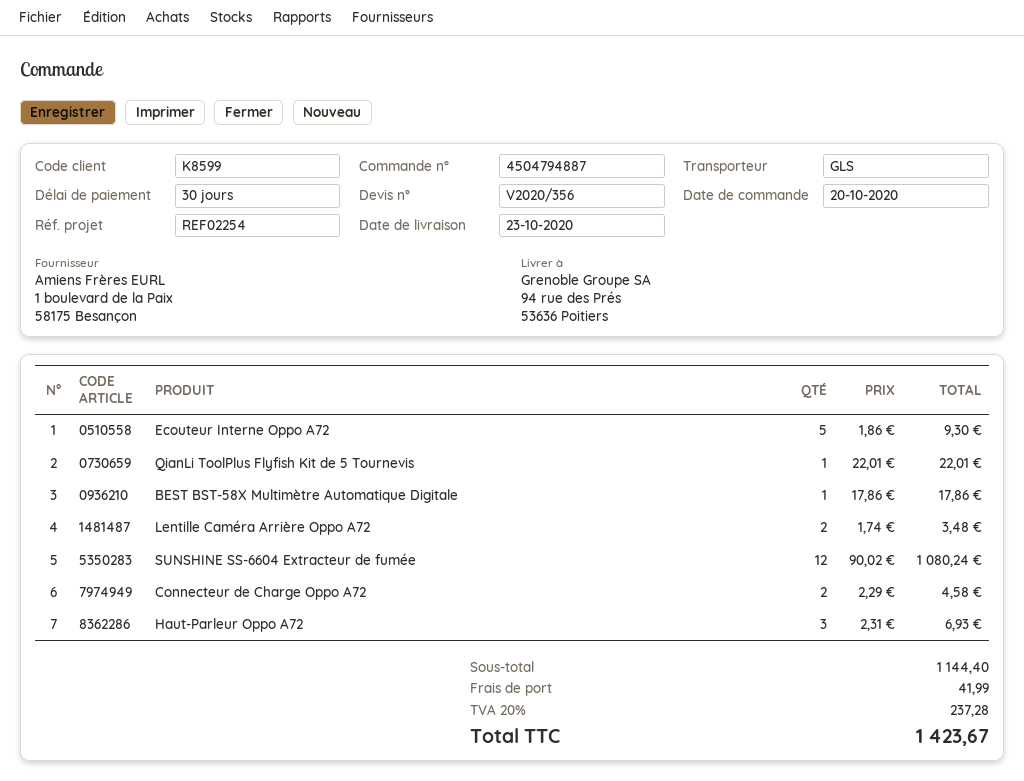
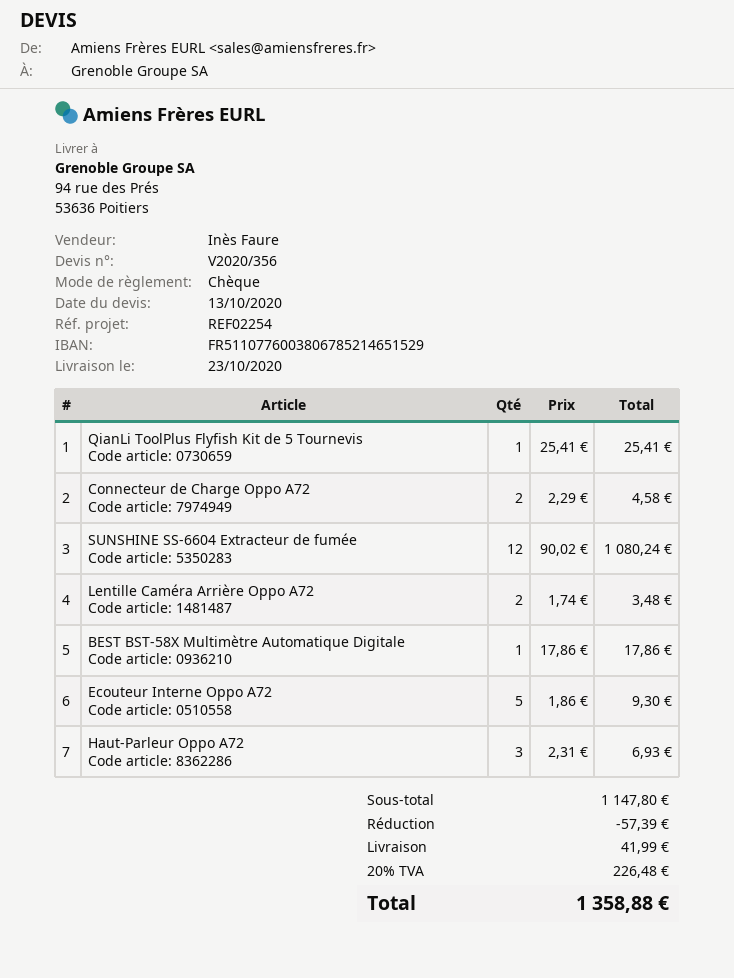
QianLi ToolPlus Flyfish Kit de 5 Tournevis: 1 x 22.01 = 22.01 -> 1 x 25.41 = 25.41
subtotal: 1144.40 -> 1147.80
discount: none -> 57.39
tax: 20% = 237.28 -> 20% = 226.48
total: 1423.67 -> 1358.88

